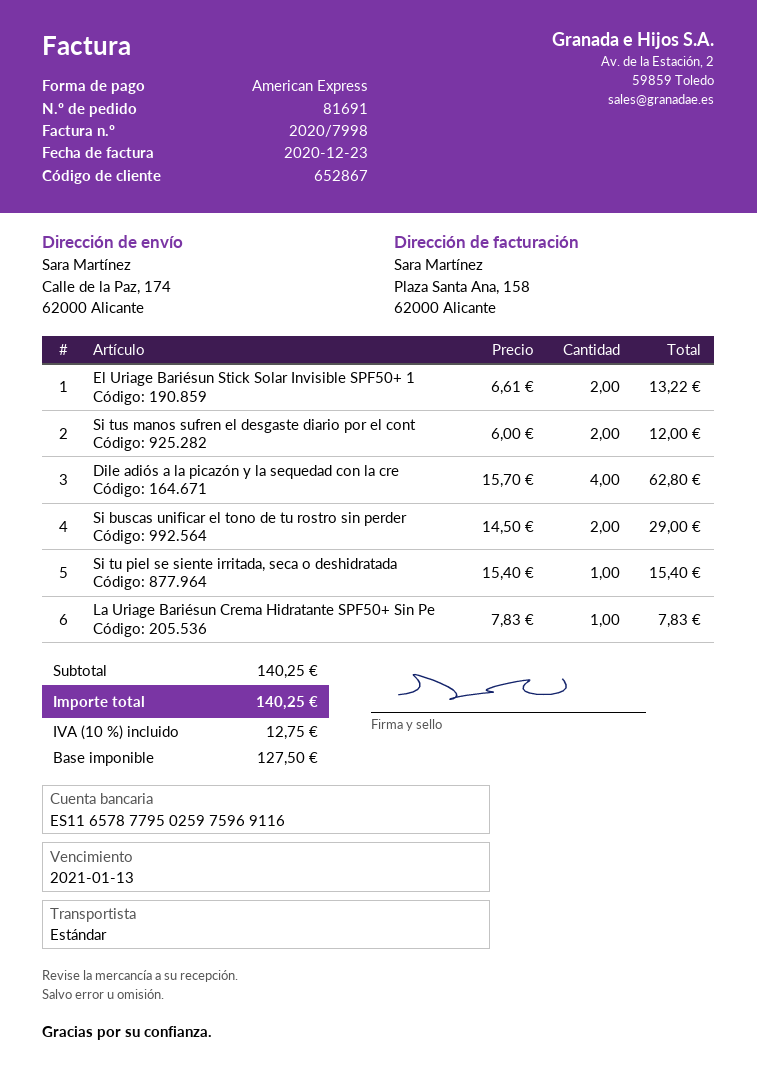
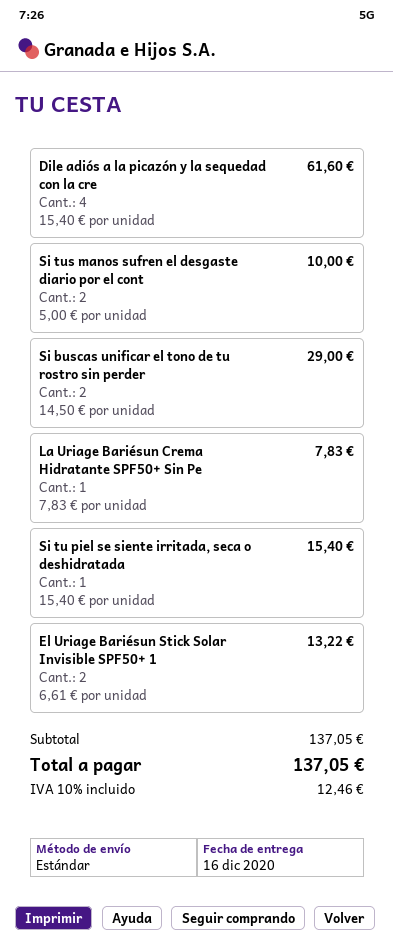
Si tus manos sufren el desgaste diario por el cont: 2 x 6.00 = 12.00 -> 2 x 5.00 = 10.00
Dile adiós a la picazón y la sequedad con la cre: 4 x 15.70 = 62.80 -> 4 x 15.40 = 61.60
subtotal: 140.25 -> 137.05
tax: 10% = 12.75 -> 10% = 12.46
total: 140.25 -> 137.05

